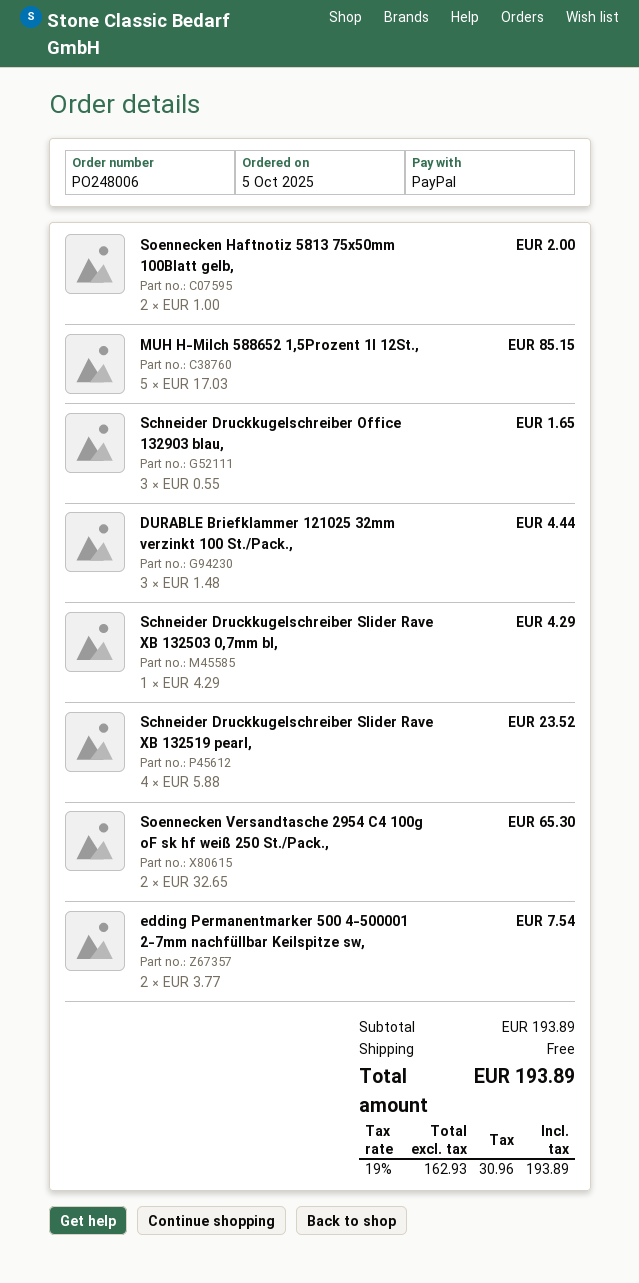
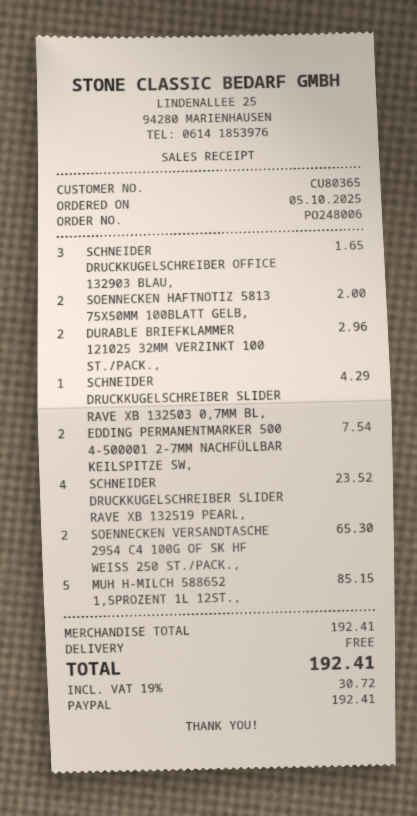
DURABLE Briefklammer 121025 32mm verzinkt 100 St./Pack.,: 3 for 4.44 -> 2 for 2.96
subtotal: 193.89 -> 192.41
tax: 19% = 30.96 -> 19% = 30.72
total: 193.89 -> 192.41

